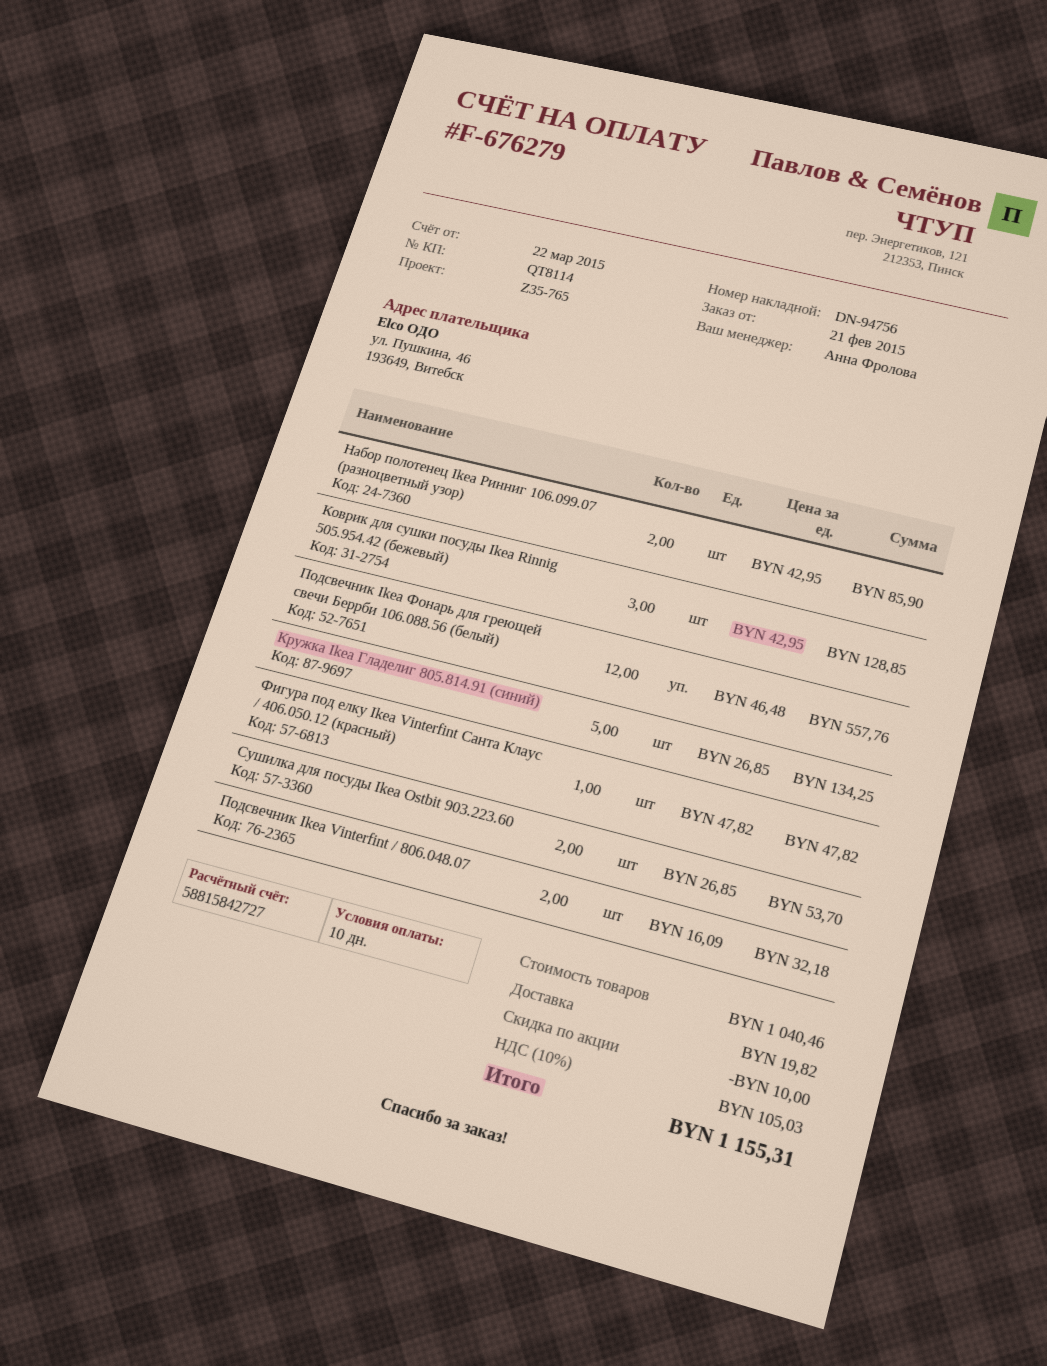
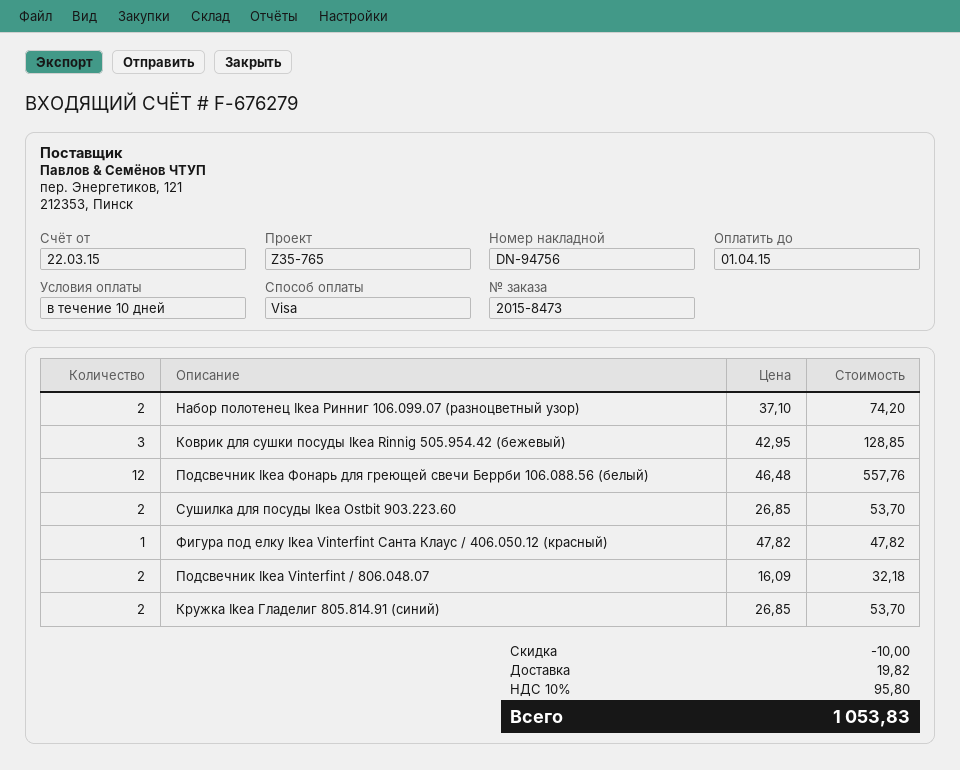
Набор полотенец Ikea Ринниг 106.099.07 (разноцветный узор): 2 x 42.95 = 85.90 -> 2 x 37.10 = 74.20
Кружка Ikea Гладелиг 805.814.91 (синий): 5 x 26.85 = 134.25 -> 2 x 26.85 = 53.70
tax: 10% = 105.03 -> 10% = 95.80
total: 1155.31 -> 1053.83

